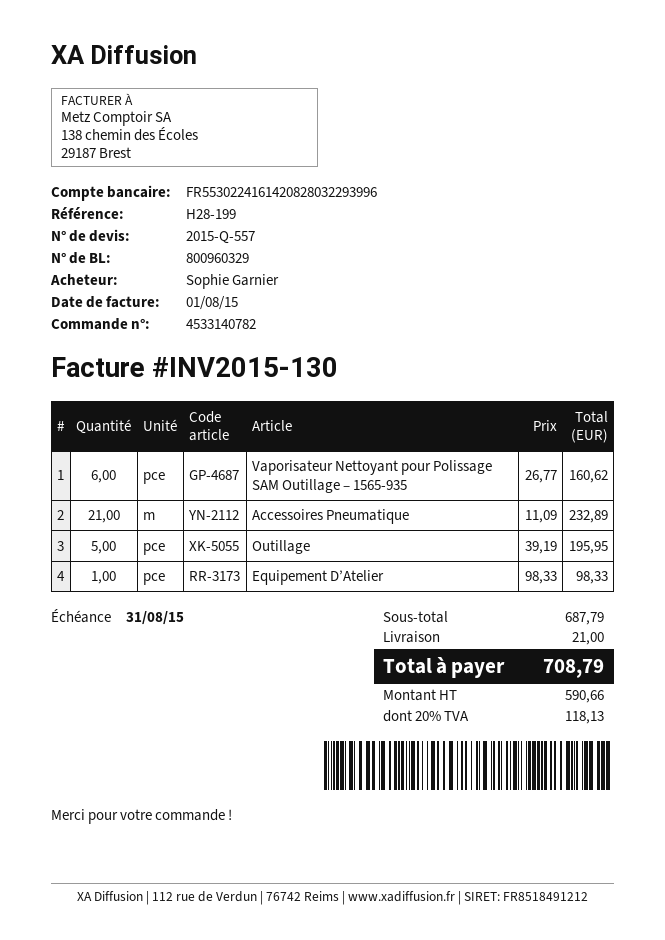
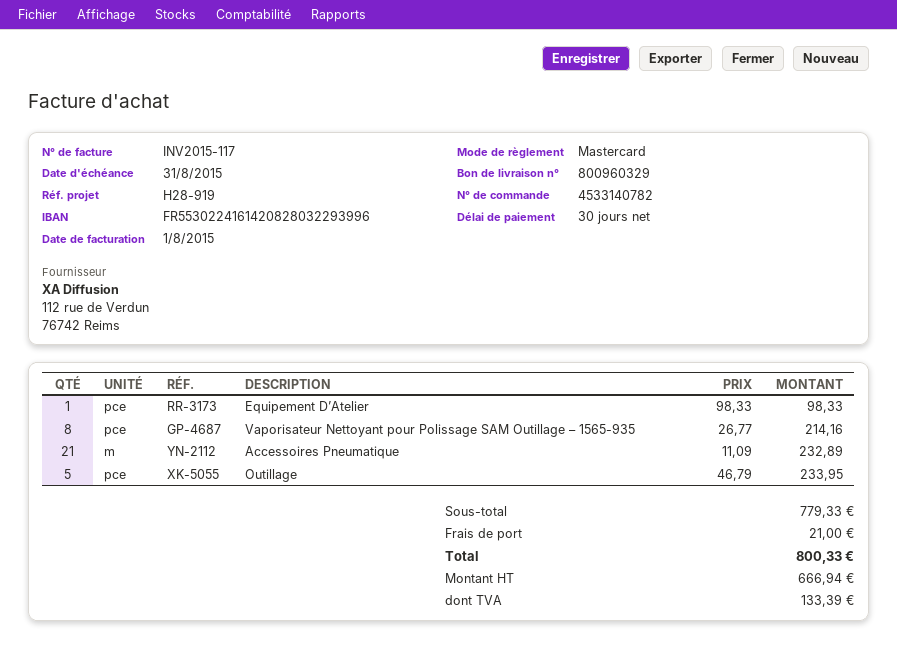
invoice number: INV2015-130 -> INV2015-117
reference: H28-199 -> H28-919
Vaporisateur Nettoyant pour Polissage SAM Outillage – 1565-935: 6 x 26.77 = 160.62 -> 8 x 26.77 = 214.16
Outillage: 5 x 39.19 = 195.95 -> 5 x 46.79 = 233.95
subtotal: 687.79 -> 779.33
net: 590.66 -> 666.94
tax: 118.13 -> 133.39
total: 708.79 -> 800.33

